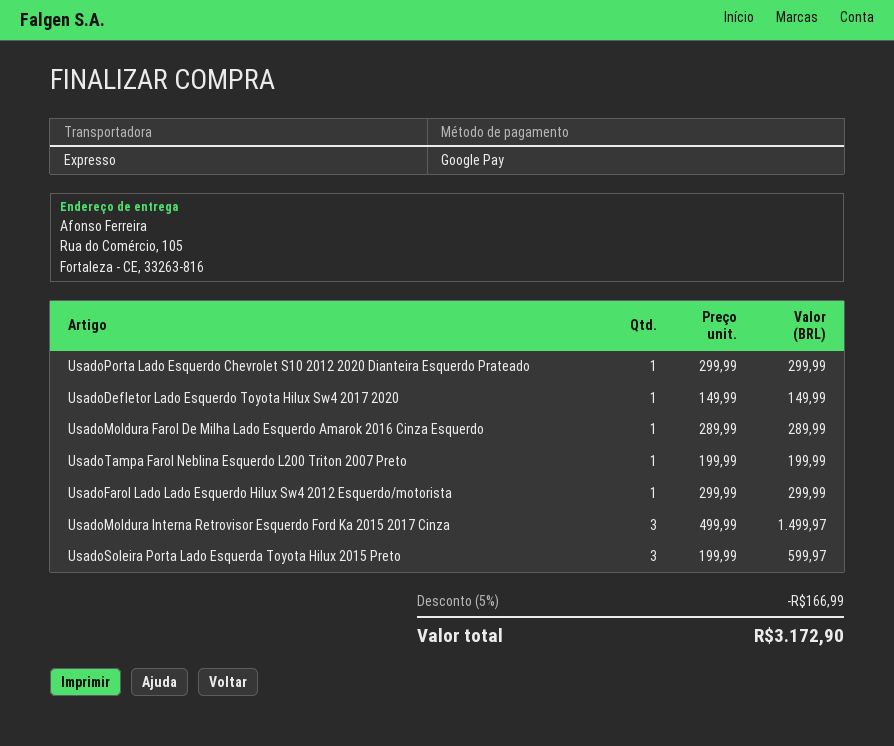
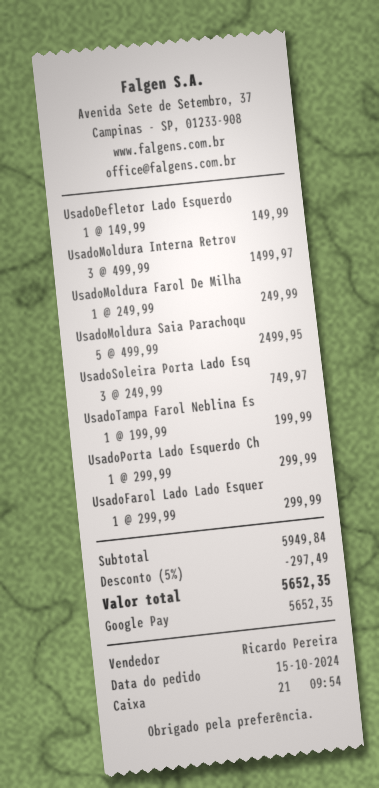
UsadoMoldura Farol De Milha Lado Esquerdo Amarok 2016 Cinza Esquerdo: 1 x 289.99 = 289.99 -> 1 x 249.99 = 249.99
UsadoSoleira Porta Lado Esquerda Toyota Hilux 2015 Preto: 3 x 199.99 = 599.97 -> 3 x 249.99 = 749.97
UsadoMoldura Saia Parachoqu: none -> 5 x 499.99 = 2499.95
discount: 5% = 166.99 -> 5% = 297.49
total: 3172.90 -> 5652.35

